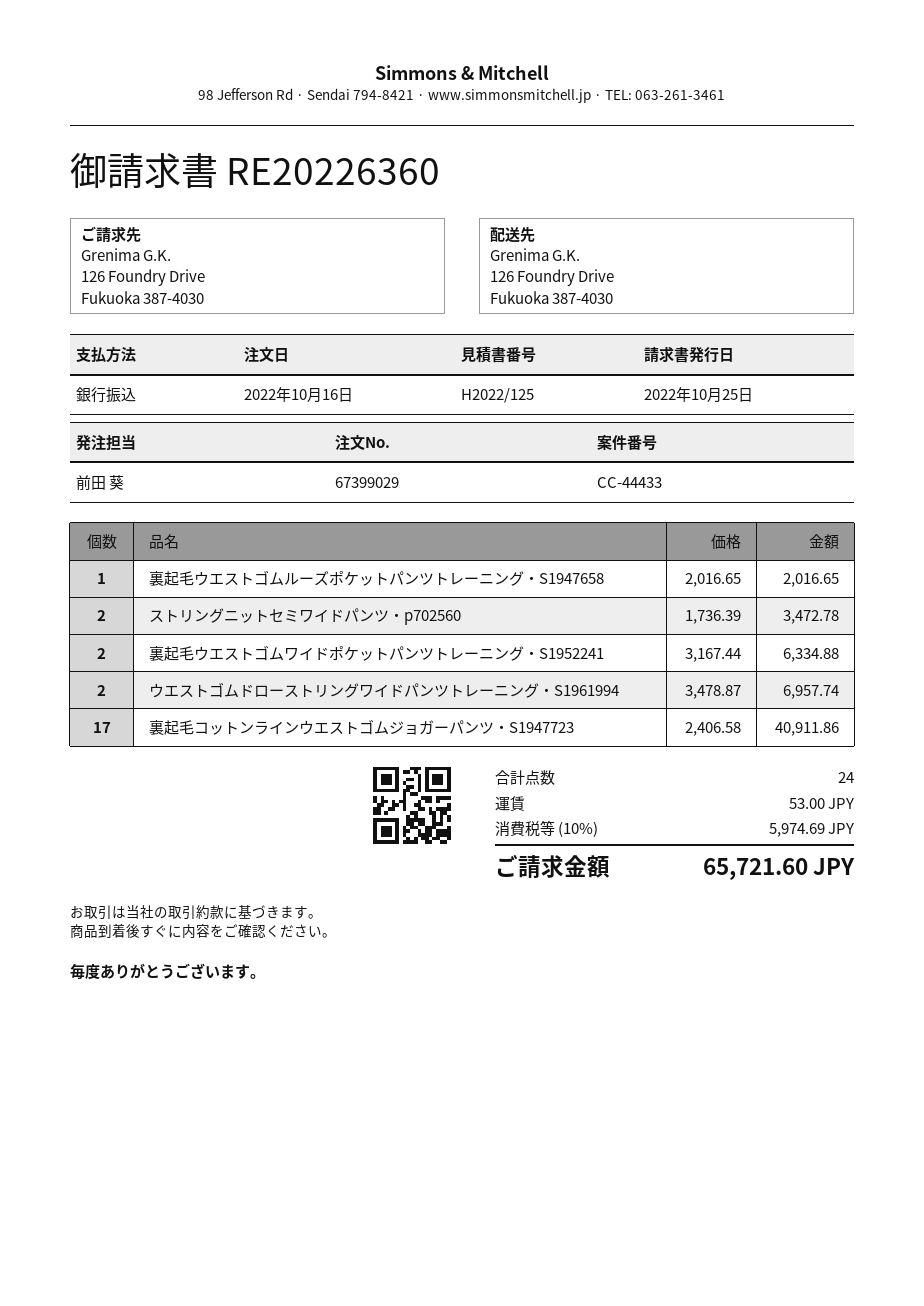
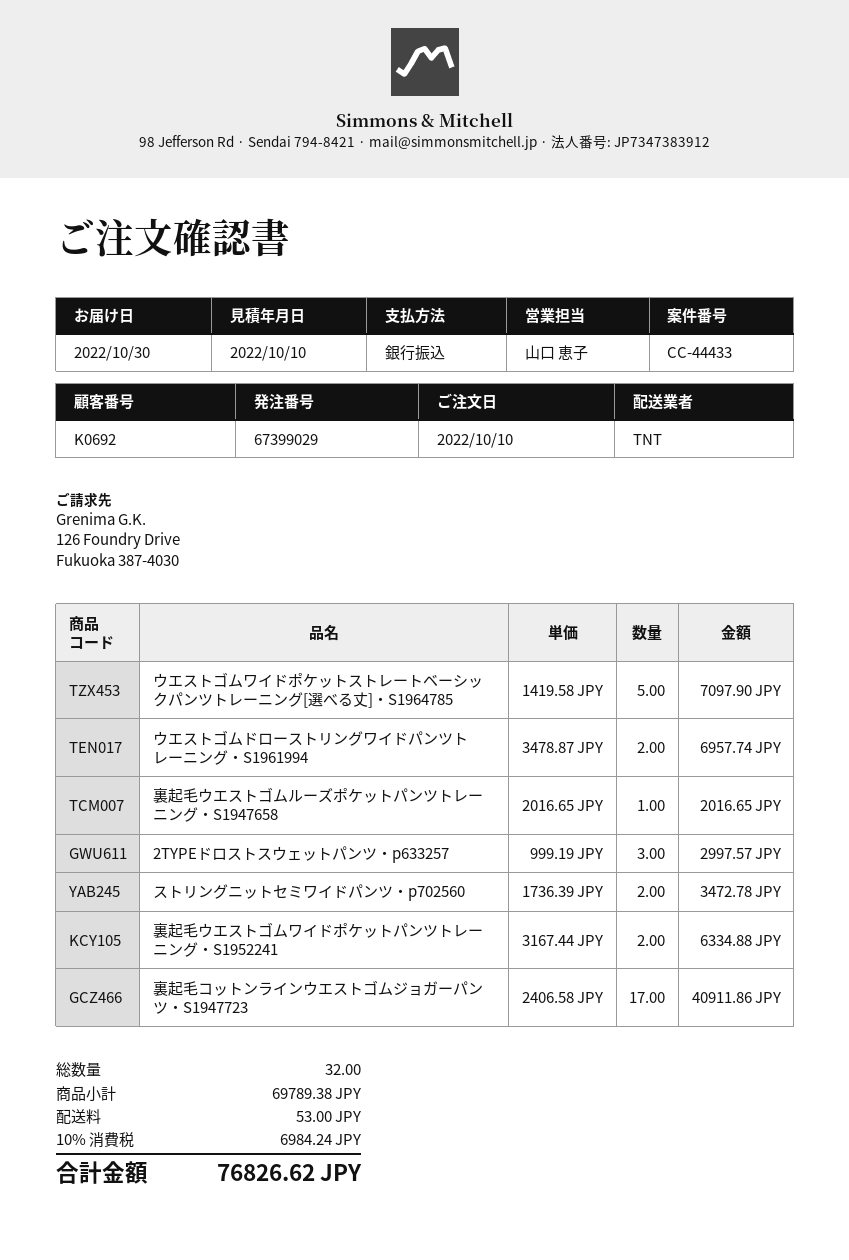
order date: 2022-10-16 -> 2022-10-10
ウエストゴムワイドポケットストレートベーシックパンツトレーニング[選べる丈]・S1964785: none -> 5 x 1419.58 = 7097.90
2TYPEドロストスウェットパンツ・p633257: none -> 3 x 999.19 = 2997.57
total quantity: 24 -> 32
tax: 10% = 5974.69 -> 10% = 6984.24
total: 65721.60 -> 76826.62

